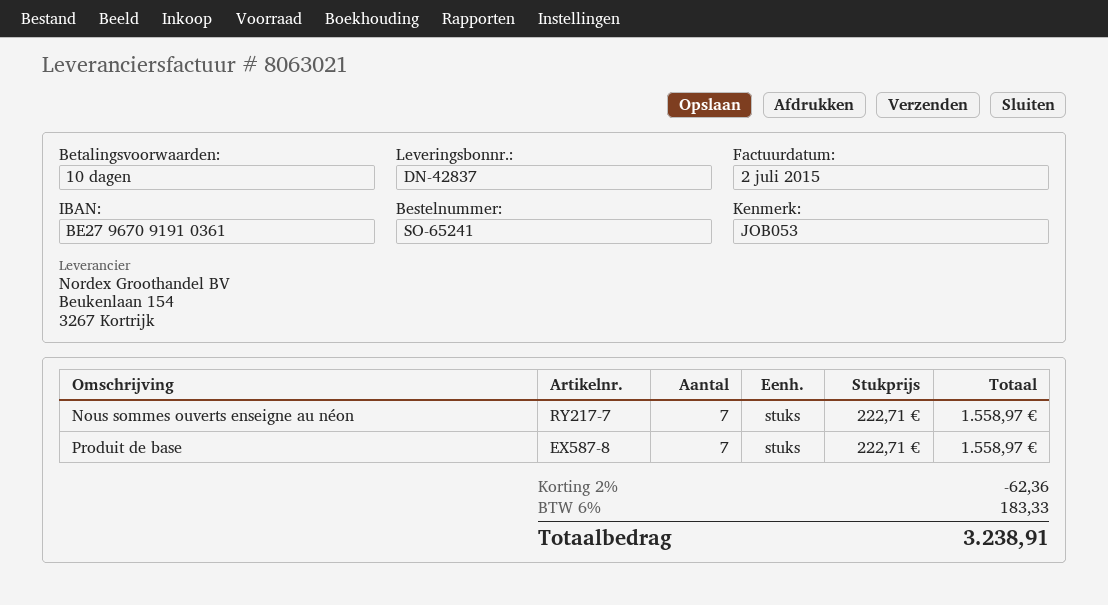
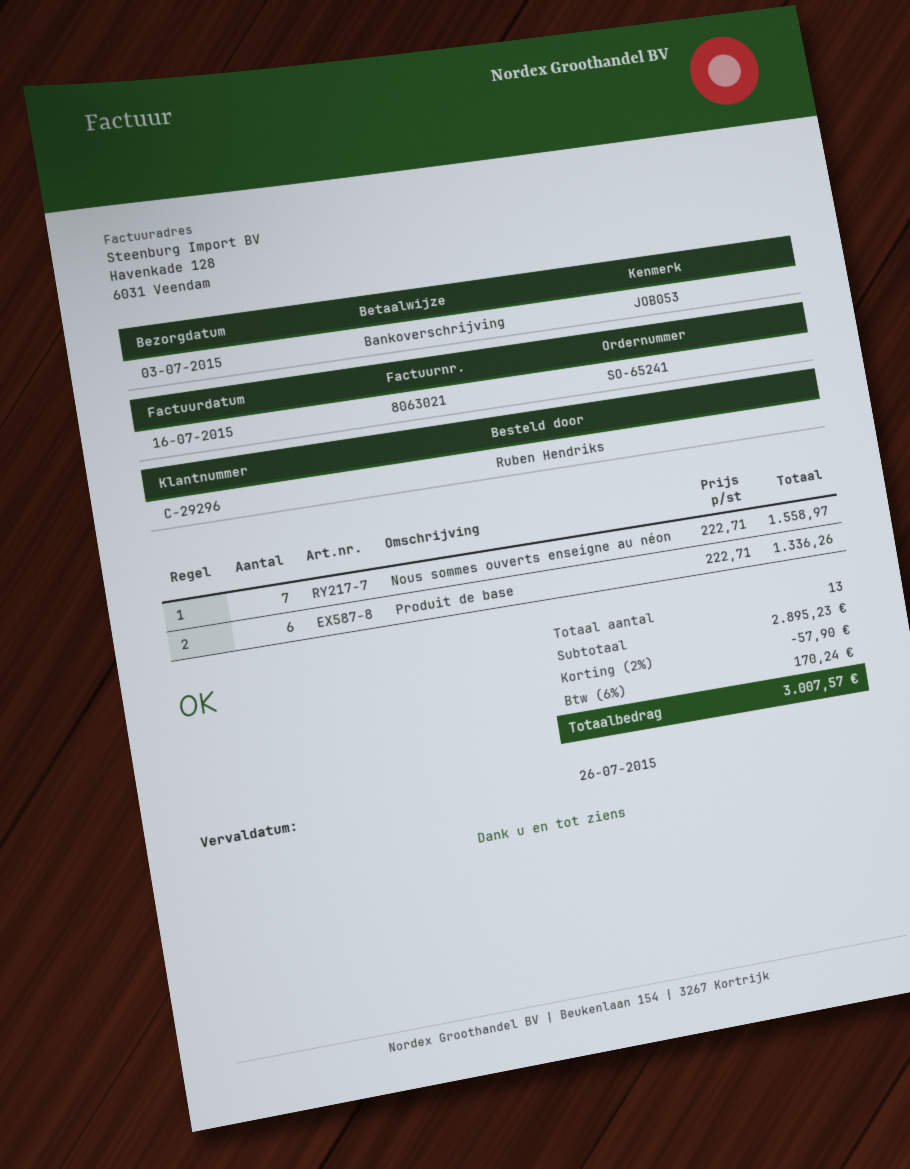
invoice date: 2015-07-02 -> 2015-07-16
Produit de base: 7 x 222.71 = 1558.97 -> 6 x 222.71 = 1336.26
discount: 2% = 62.36 -> 2% = 57.90
tax: 6% = 183.33 -> 6% = 170.24
total: 3238.91 -> 3007.57

